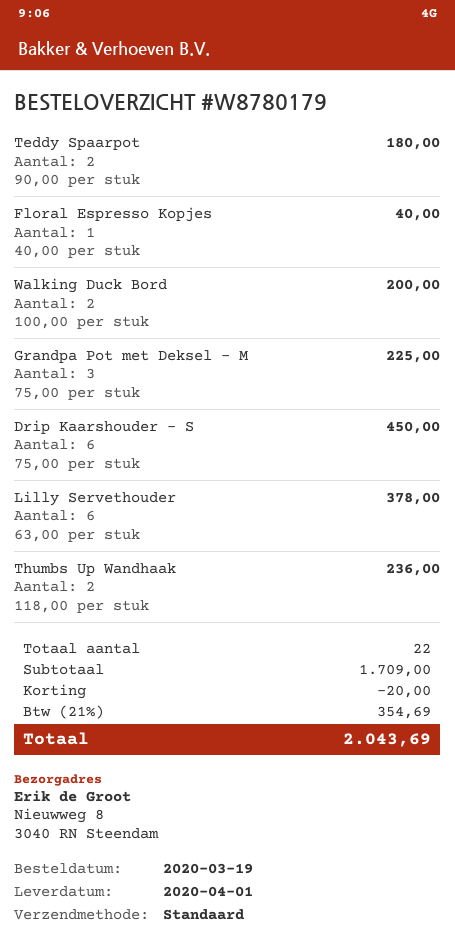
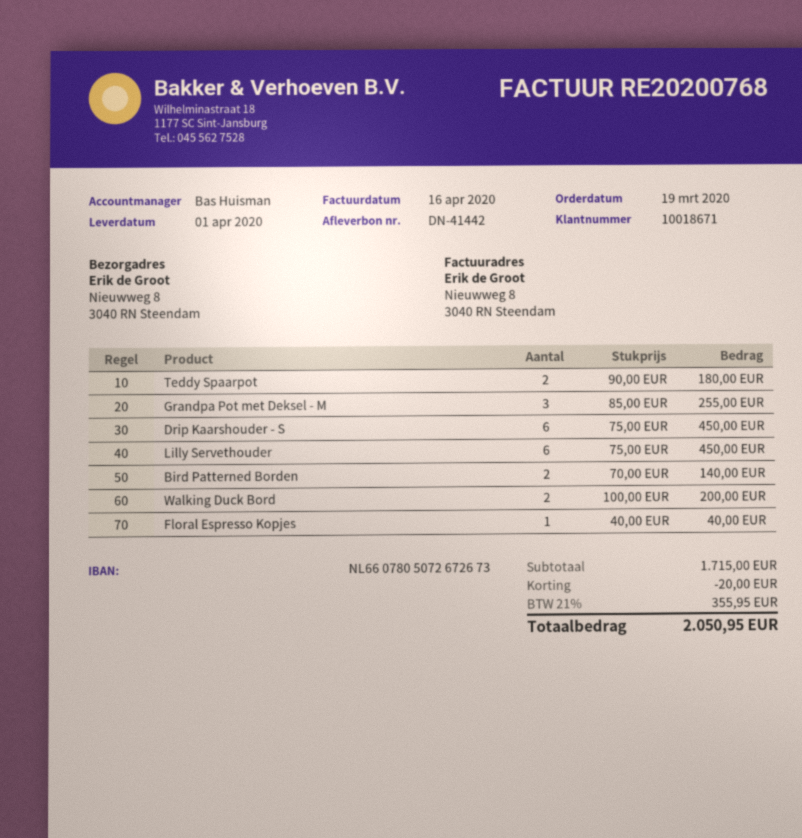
Grandpa Pot met Deksel - M: 3 x 75.00 = 225.00 -> 3 x 85.00 = 255.00
Lilly Servethouder: 6 x 63.00 = 378.00 -> 6 x 75.00 = 450.00
Thumbs Up Wandhaak: 2 x 118.00 = 236.00 -> none
Bird Patterned Borden: none -> 2 x 70.00 = 140.00
subtotal: 1709.00 -> 1715.00
tax: 21% = 354.69 -> 21% = 355.95
total: 2043.69 -> 2050.95

